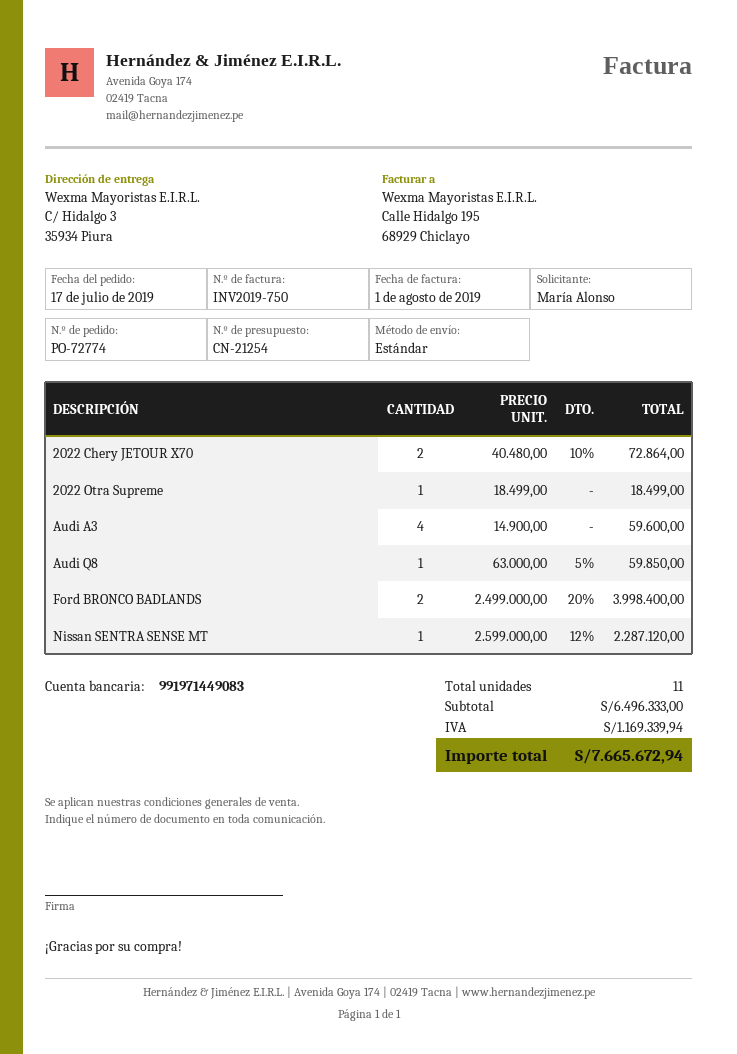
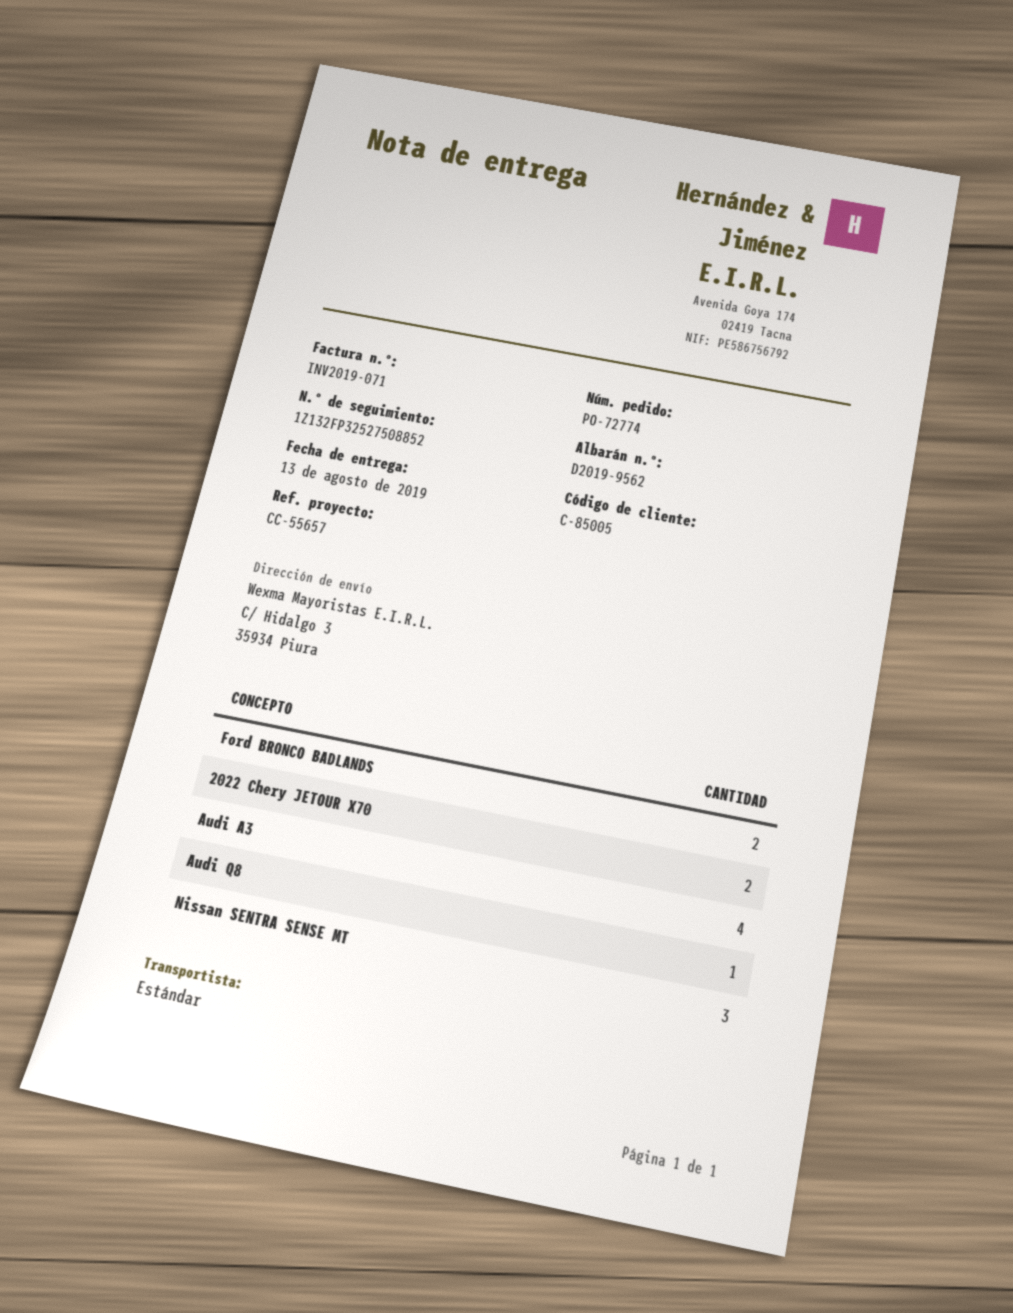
invoice number: INV2019-750 -> INV2019-071
2022 Otra Supreme: 1 -> none
Nissan SENTRA SENSE MT: 1 -> 3

